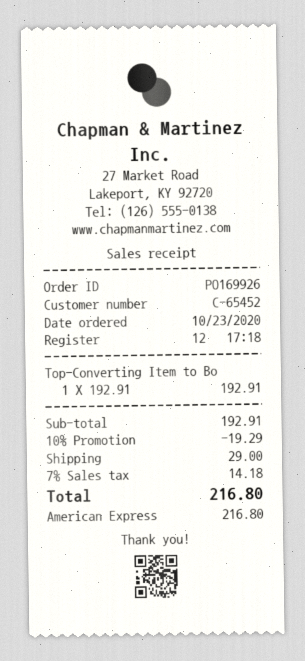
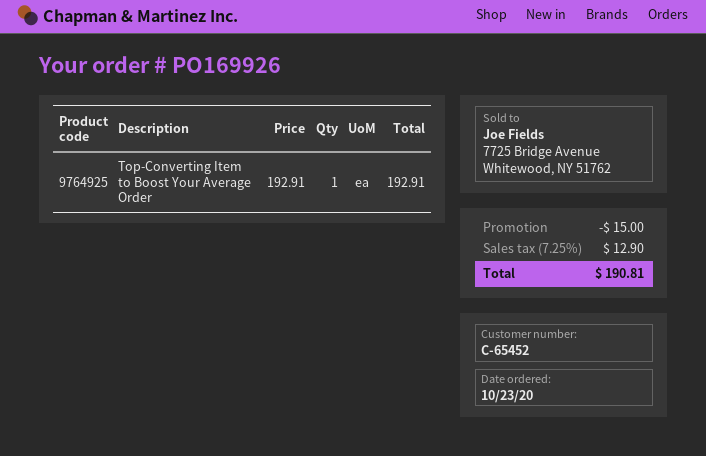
discount: 19.29 -> 15.00
shipping: 29.00 -> none
tax: 7% = 14.18 -> 7.25% = 12.90
total: 216.80 -> 190.81

